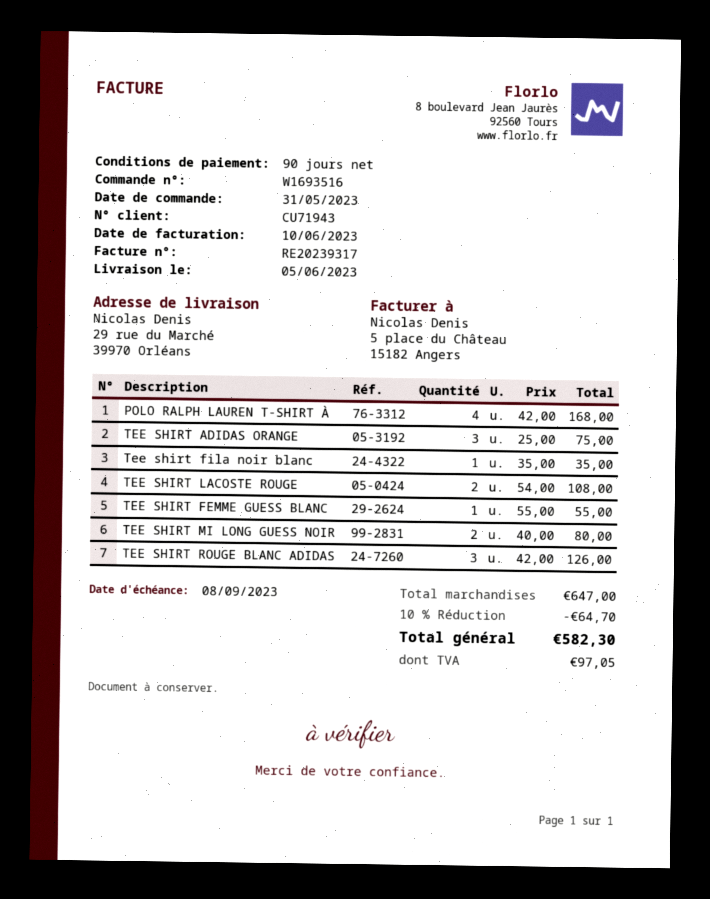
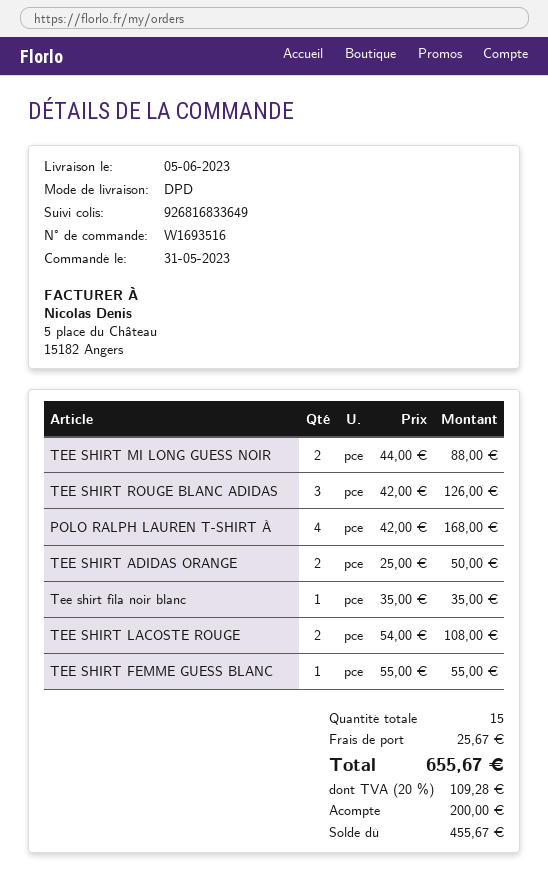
TEE SHIRT ADIDAS ORANGE: 3 x 25.00 = 75.00 -> 2 x 25.00 = 50.00
TEE SHIRT MI LONG GUESS NOIR: 2 x 40.00 = 80.00 -> 2 x 44.00 = 88.00
discount: 10% = 64.70 -> none
shipping: none -> 25.67
tax: 97.05 -> 109.28
total: 582.30 -> 655.67

